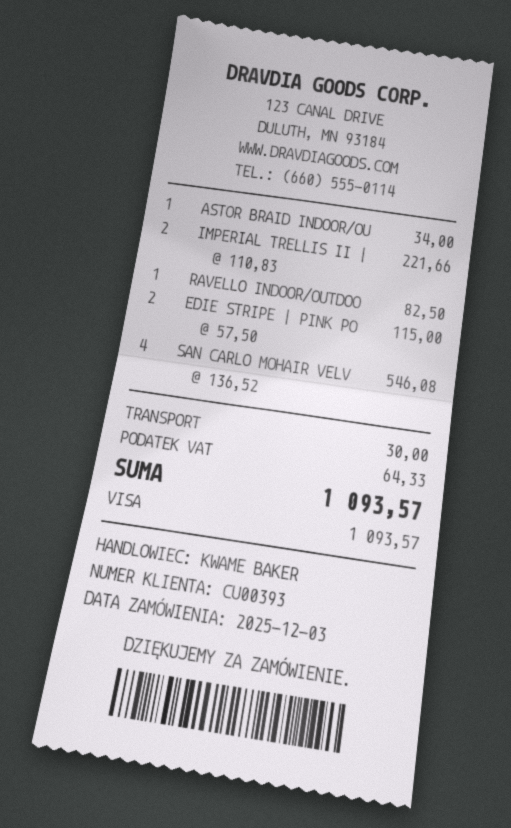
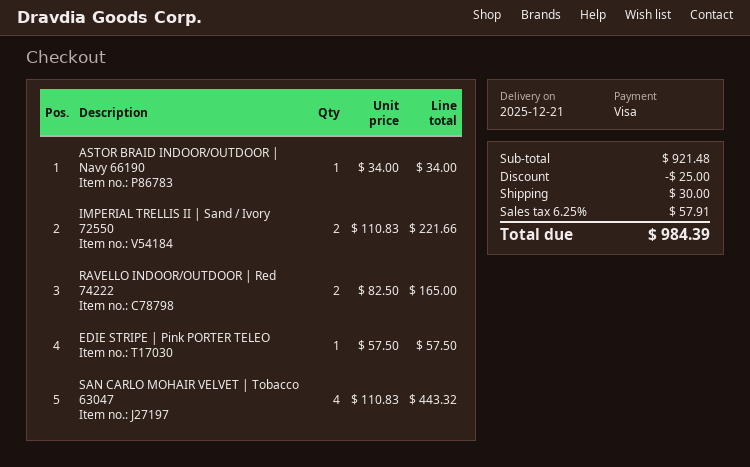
RAVELLO INDOOR/OUTDOO: 1 x 82.50 = 82.50 -> 2 x 82.50 = 165.00
EDIE STRIPE | PINK PO: 2 x 57.50 = 115.00 -> 1 x 57.50 = 57.50
SAN CARLO MOHAIR VELV: 4 x 136.52 = 546.08 -> 4 x 110.83 = 443.32
discount: none -> 25.00
tax: 64.33 -> 57.91
total: 1093.57 -> 984.39

